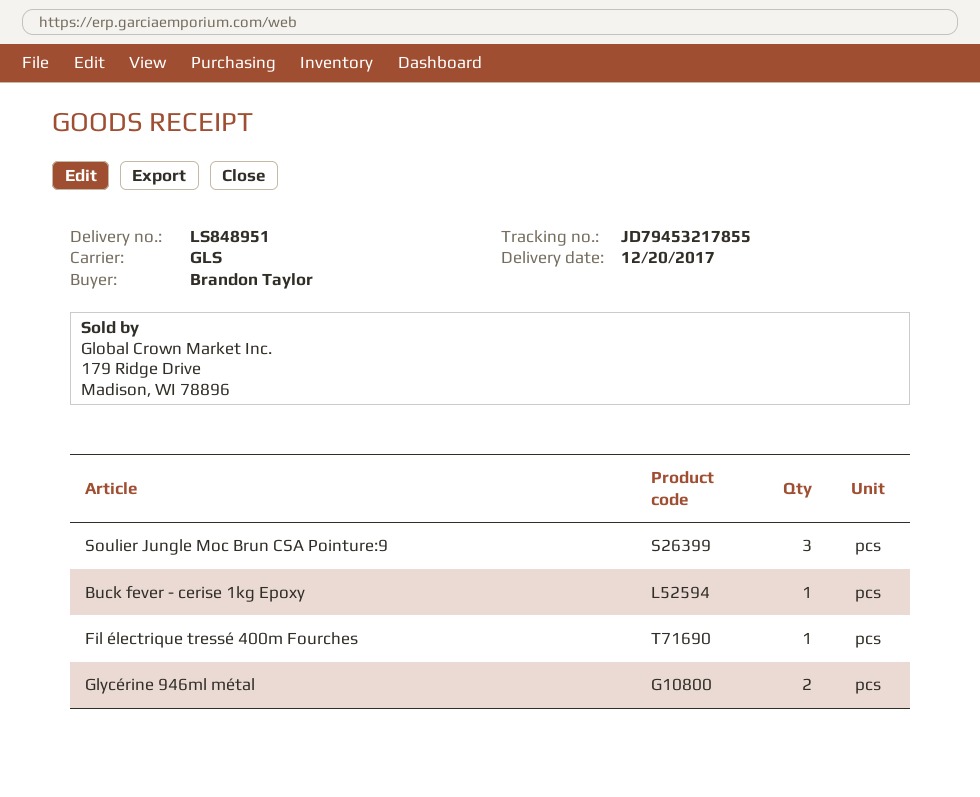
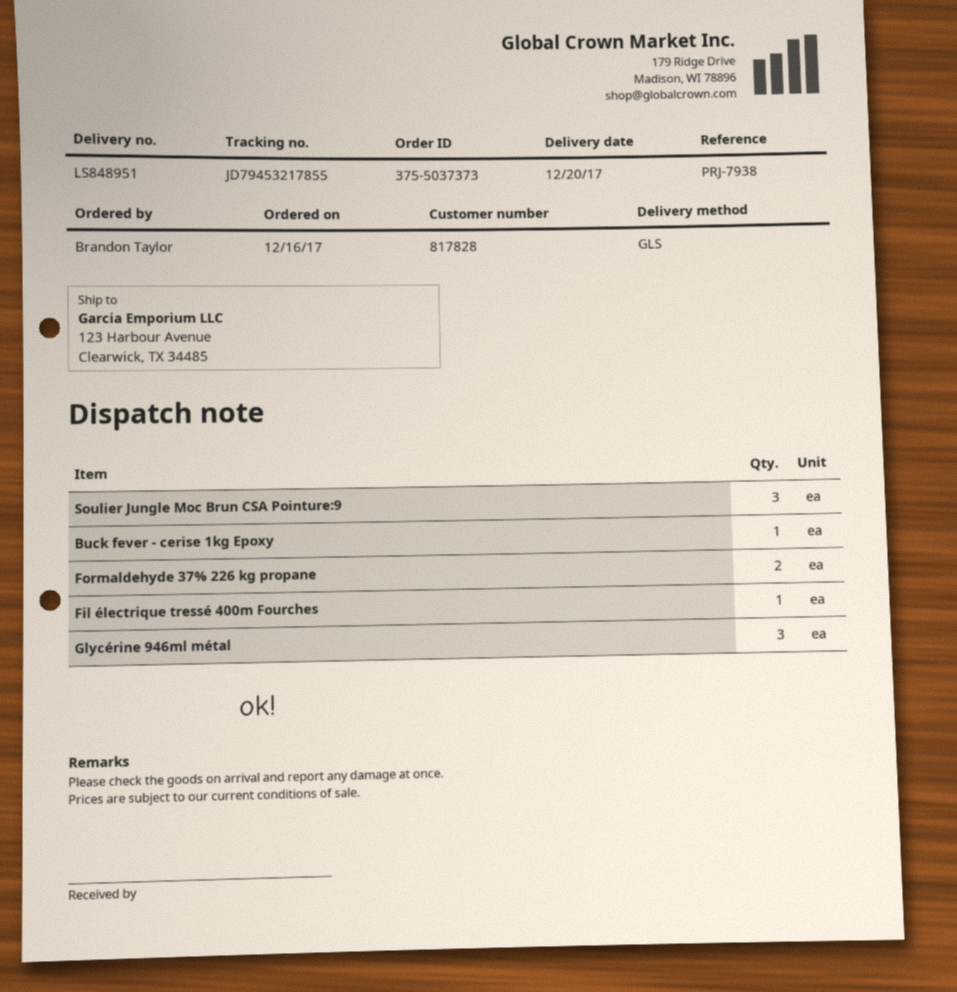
Glycérine 946ml métal: 2 -> 3
Formaldehyde 37% 226 kg propane: none -> 2

